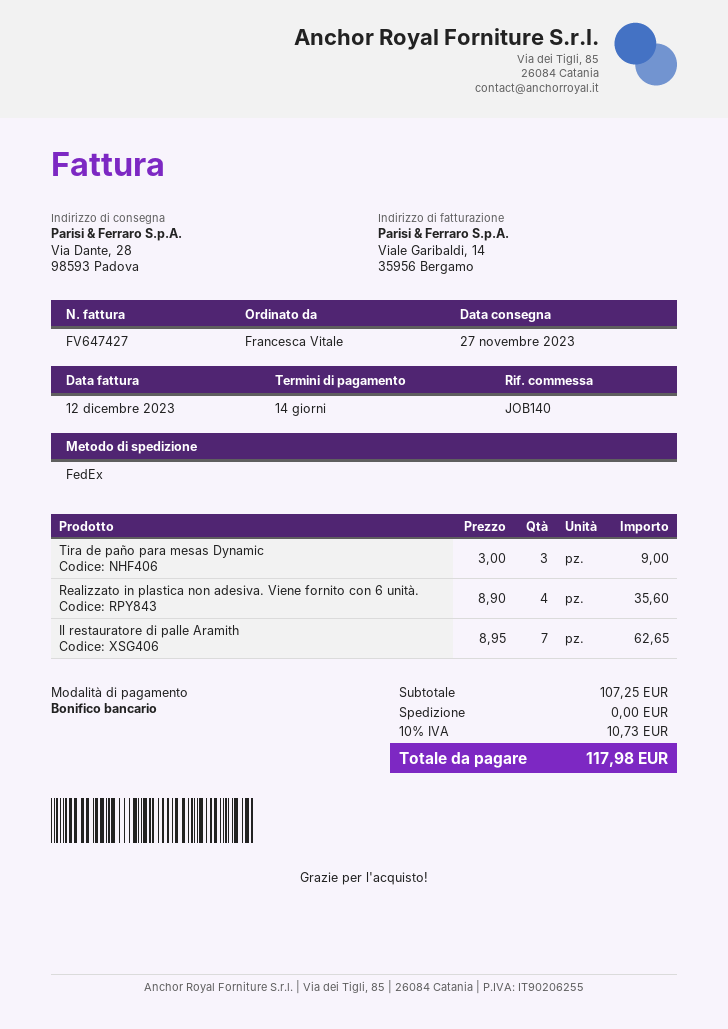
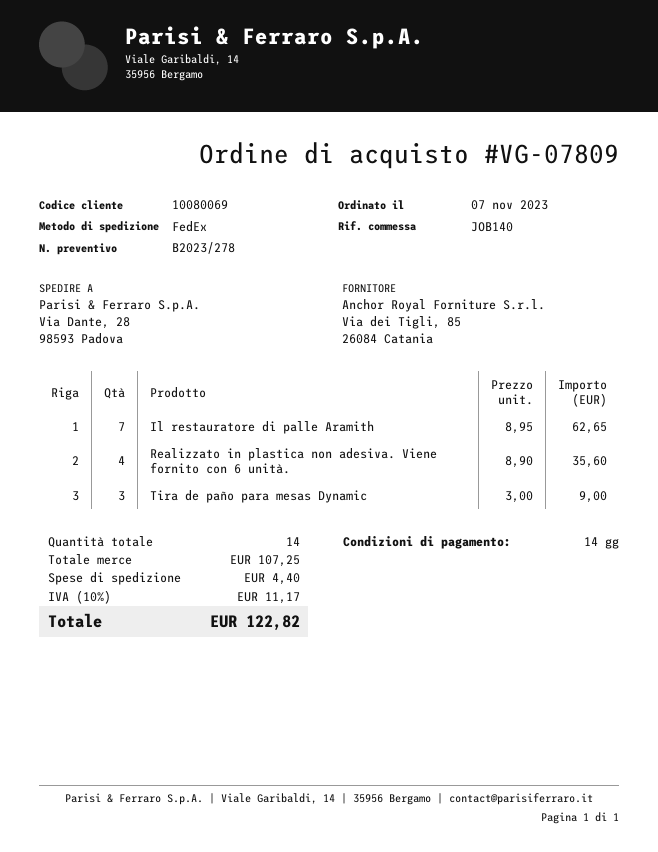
shipping: 0.00 -> 4.40
tax: 10% = 10.73 -> 10% = 11.17
total: 117.98 -> 122.82

